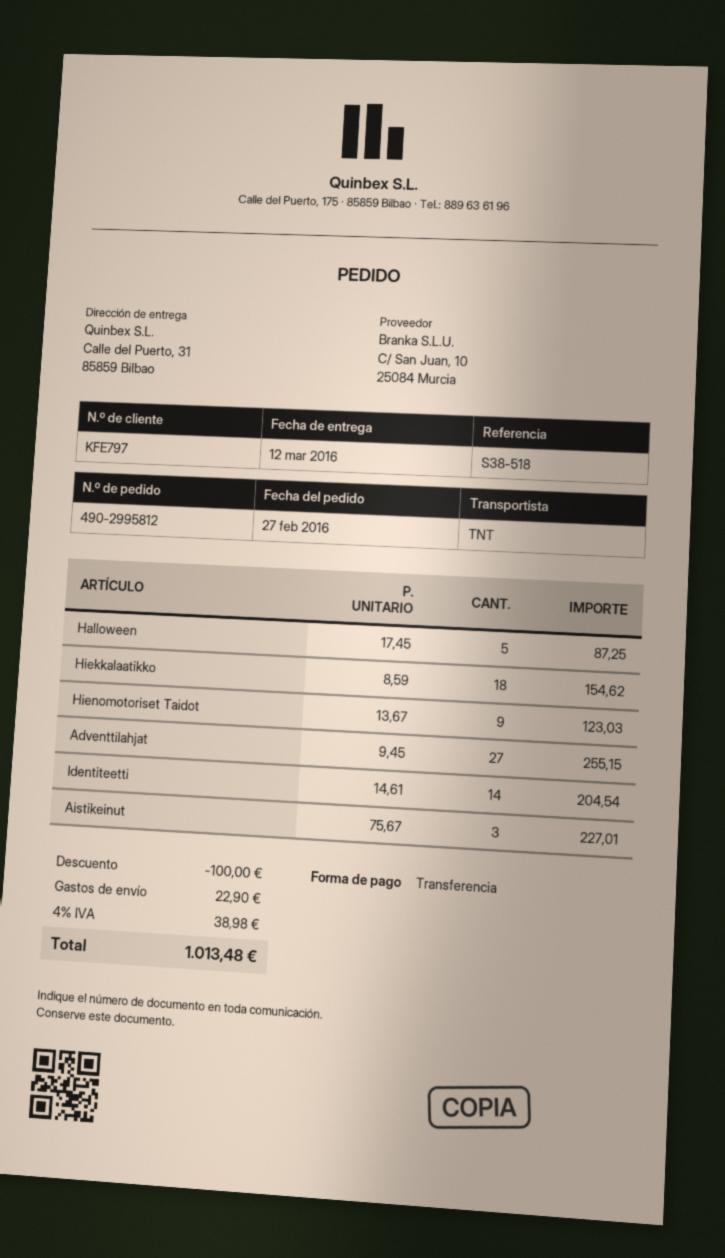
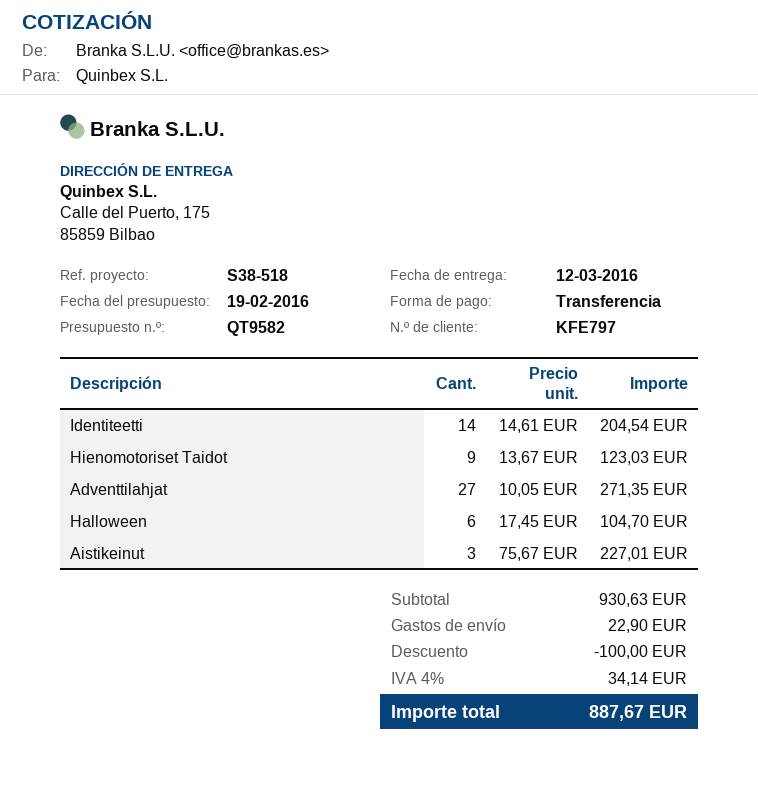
ship to: Calle del Puerto, 31, 85859 Bilbao -> Calle del Puerto, 175, 85859 Bilbao
Halloween: 5 x 17.45 = 87.25 -> 6 x 17.45 = 104.70
Hiekkalaatikko: 18 x 8.59 = 154.62 -> none
Adventtilahjat: 27 x 9.45 = 255.15 -> 27 x 10.05 = 271.35
tax: 4% = 38.98 -> 4% = 34.14
total: 1013.48 -> 887.67

